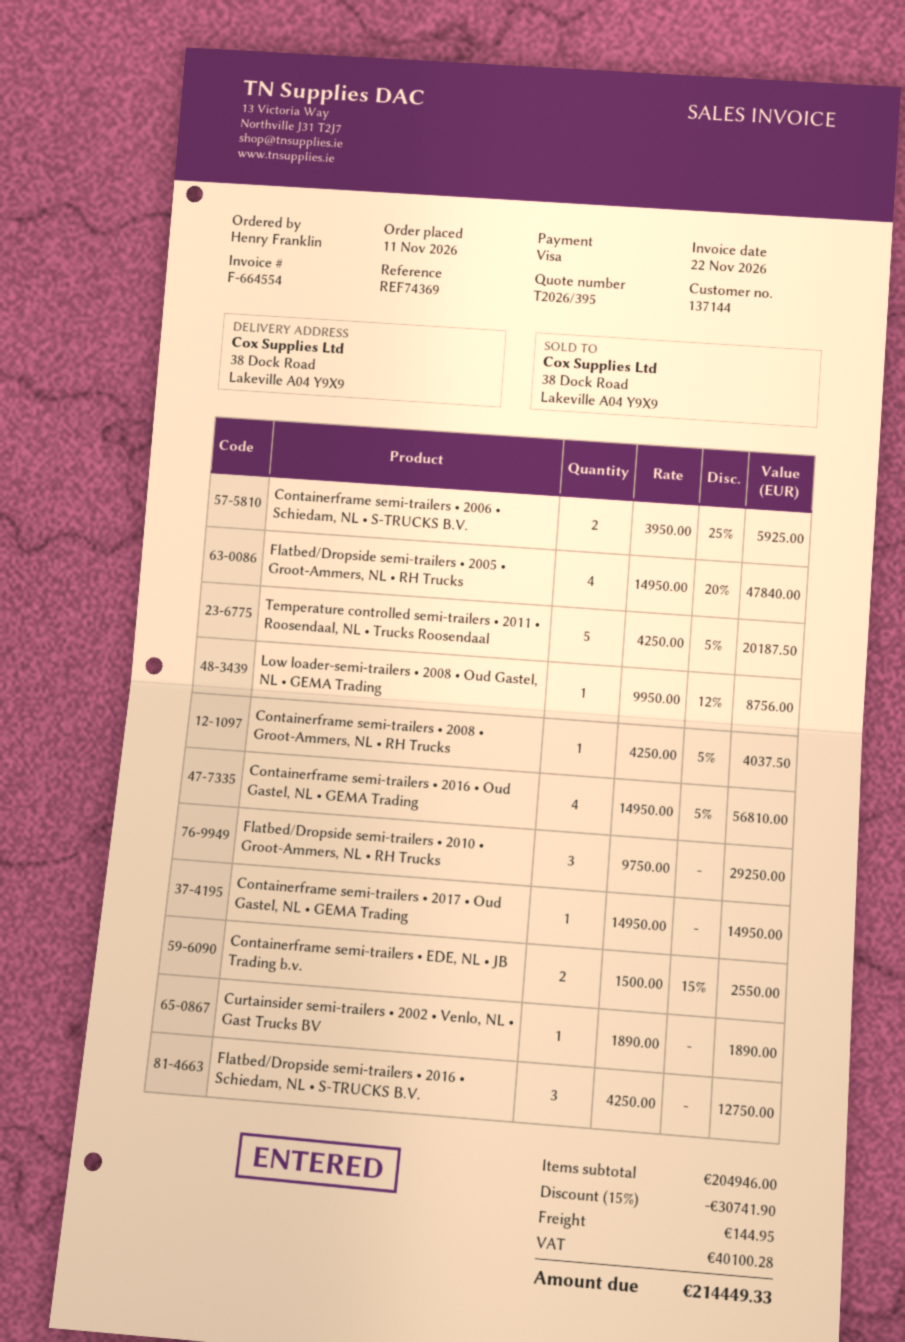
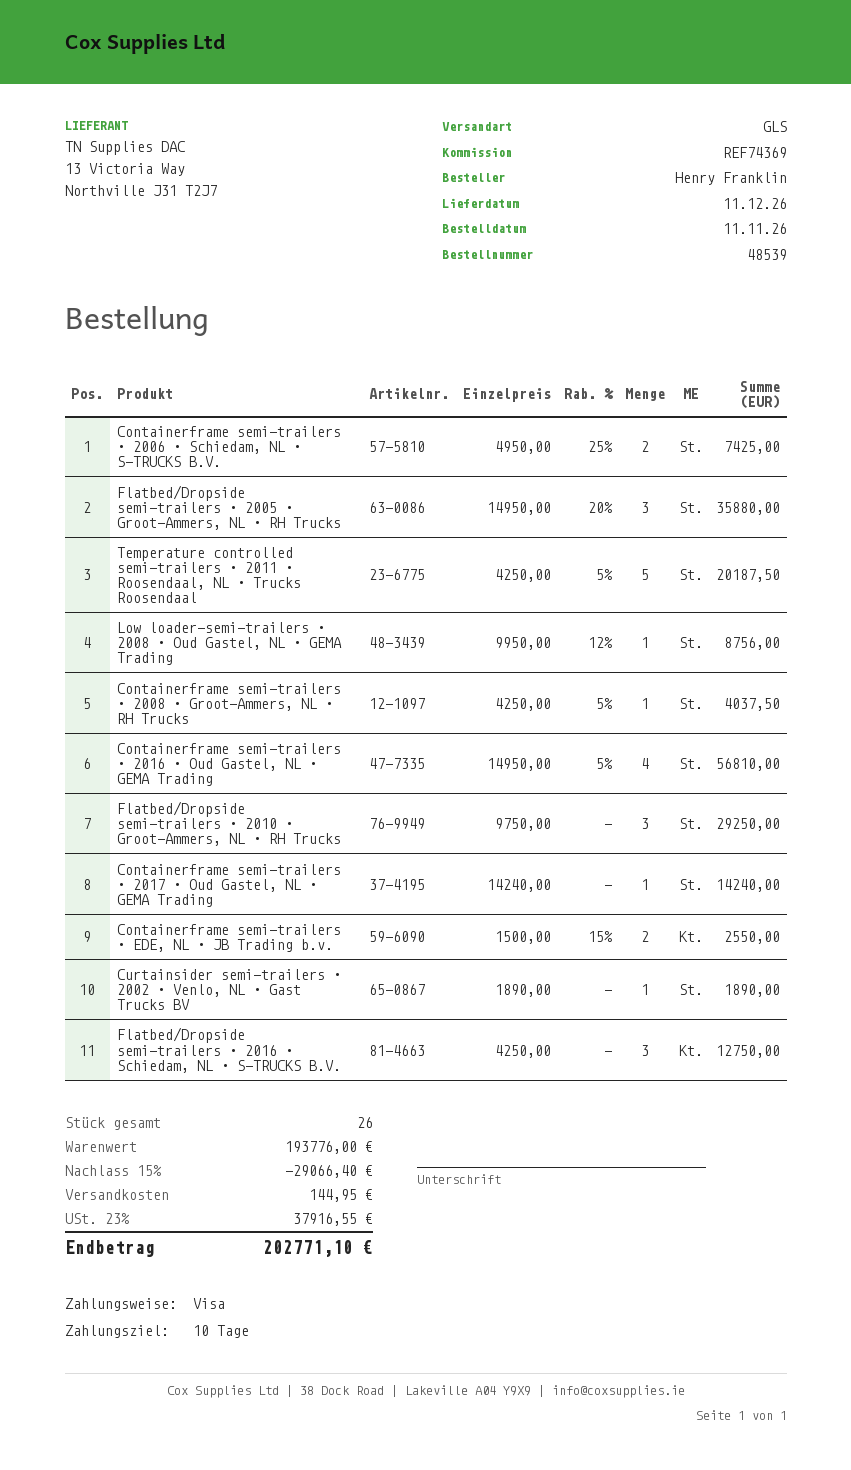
Containerframe semi-trailers • 2006 • Schiedam, NL • S-TRUCKS B.V.: 2 x 3950.00 - 25% = 5925.00 -> 2 x 4950.00 - 25% = 7425.00
Flatbed/Dropside semi-trailers • 2005 • Groot-Ammers, NL • RH Trucks: 4 x 14950.00 - 20% = 47840.00 -> 3 x 14950.00 - 20% = 35880.00
Containerframe semi-trailers • 2017 • Oud Gastel, NL • GEMA Trading: 1 x 14950.00 = 14950.00 -> 1 x 14240.00 = 14240.00
subtotal: 204946.00 -> 193776.00
discount: 15% = 30741.90 -> 15% = 29066.40
tax: 40100.28 -> 37916.55
total: 214449.33 -> 202771.10

